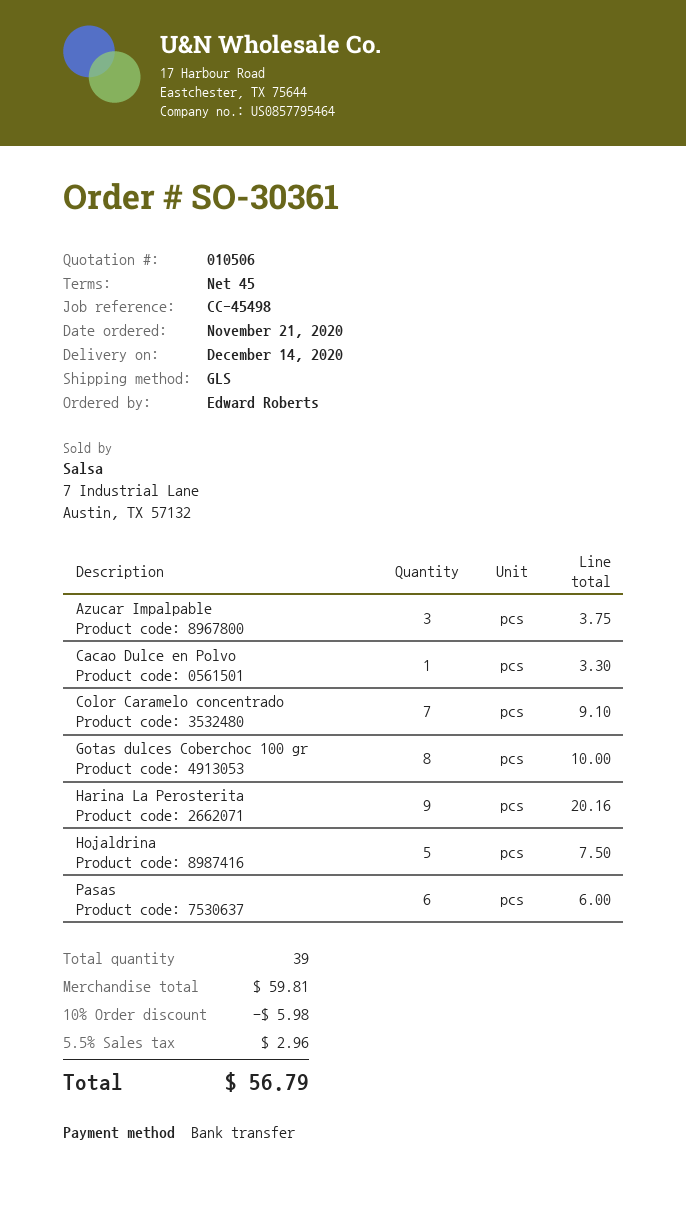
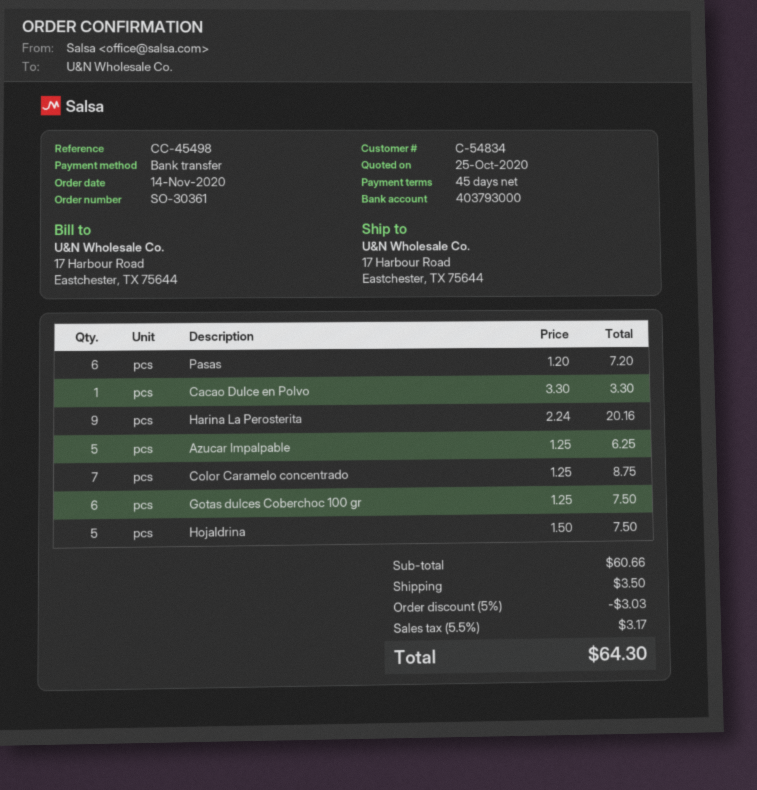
order date: 2020-11-21 -> 2020-11-14
Azucar Impalpable: 3 for 3.75 -> 5 for 6.25
Color Caramelo concentrado: 7 for 9.10 -> 7 for 8.75
Gotas dulces Coberchoc 100 gr: 8 for 10.00 -> 6 for 7.50
Pasas: 6 for 6.00 -> 6 for 7.20
subtotal: 59.81 -> 60.66
discount: 10% = 5.98 -> 5% = 3.03
shipping: none -> 3.50
tax: 5.5% = 2.96 -> 5.5% = 3.17
total: 56.79 -> 64.30

